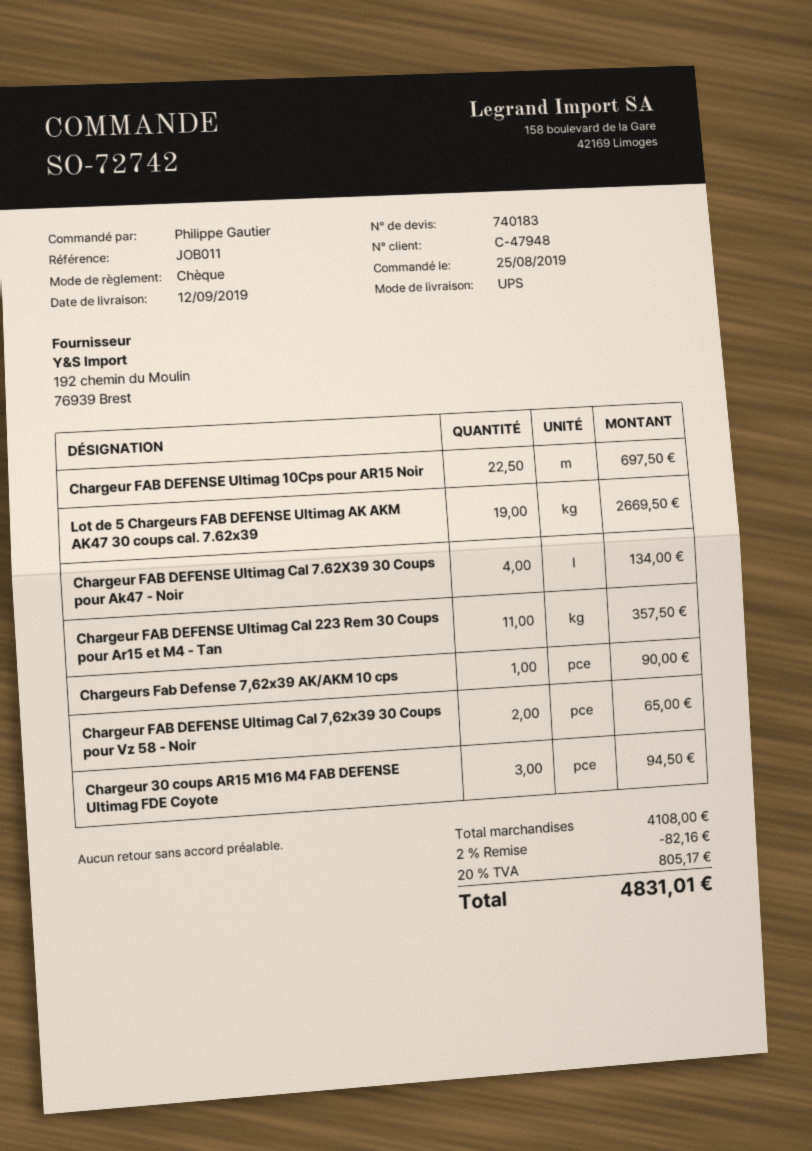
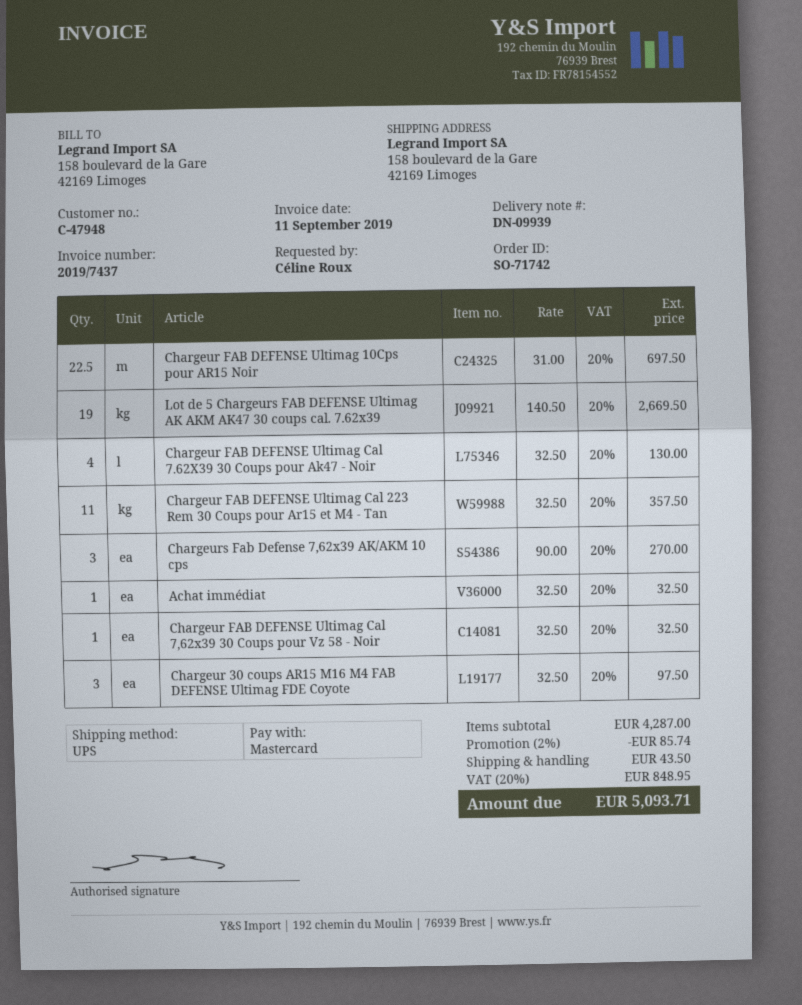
order number: SO-72742 -> SO-71742
ordered by: Philippe Gautier -> Céline Roux
payment method: cheque -> Mastercard
Chargeur FAB DEFENSE Ultimag Cal 7.62X39 30 Coups pour Ak47 - Noir: 4 for 134.00 -> 4 for 130.00
Chargeurs Fab Defense 7,62x39 AK/AKM 10 cps: 1 for 90.00 -> 3 for 270.00
Chargeur FAB DEFENSE Ultimag Cal 7,62x39 30 Coups pour Vz 58 - Noir: 2 for 65.00 -> 1 for 32.50
Chargeur 30 coups AR15 M16 M4 FAB DEFENSE Ultimag FDE Coyote: 3 for 94.50 -> 3 for 97.50
Achat immédiat: none -> 1 for 32.50
subtotal: 4108.00 -> 4287.00
discount: 2% = 82.16 -> 2% = 85.74
shipping: none -> 43.50
tax: 20% = 805.17 -> 20% = 848.95
total: 4831.01 -> 5093.71

